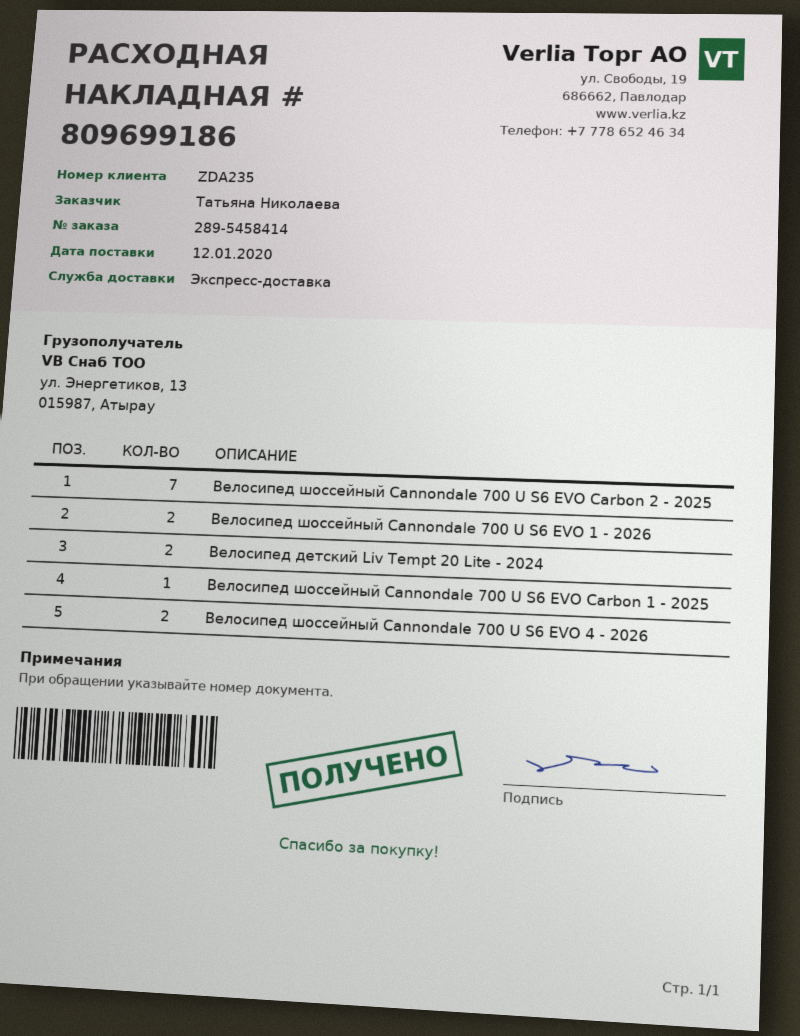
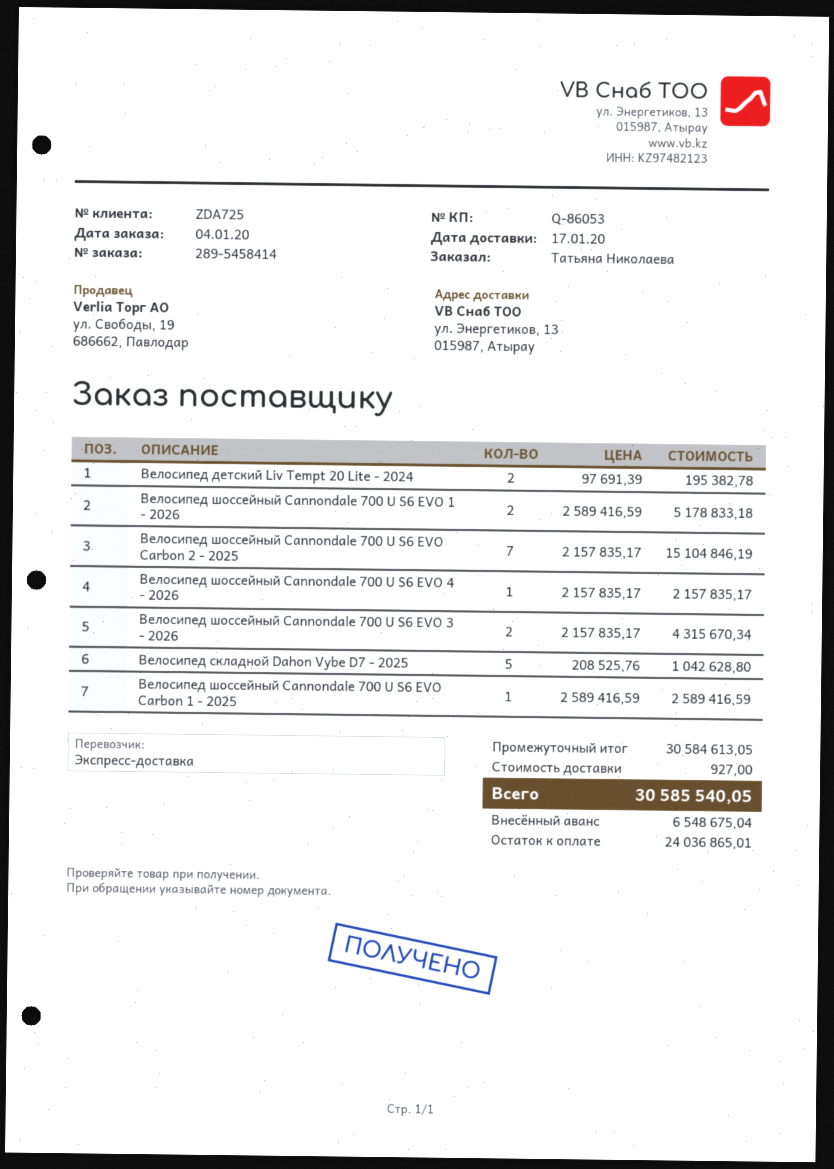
delivery date: 2020-01-12 -> 2020-01-17
customer number: ZDA235 -> ZDA725
Велосипед шоссейный Cannondale 700 U S6 EVO 4 - 2026: 2 -> 1
Велосипед шоссейный Cannondale 700 U S6 EVO 3 - 2026: none -> 2
Велосипед складной Dahon Vybe D7 - 2025: none -> 5

